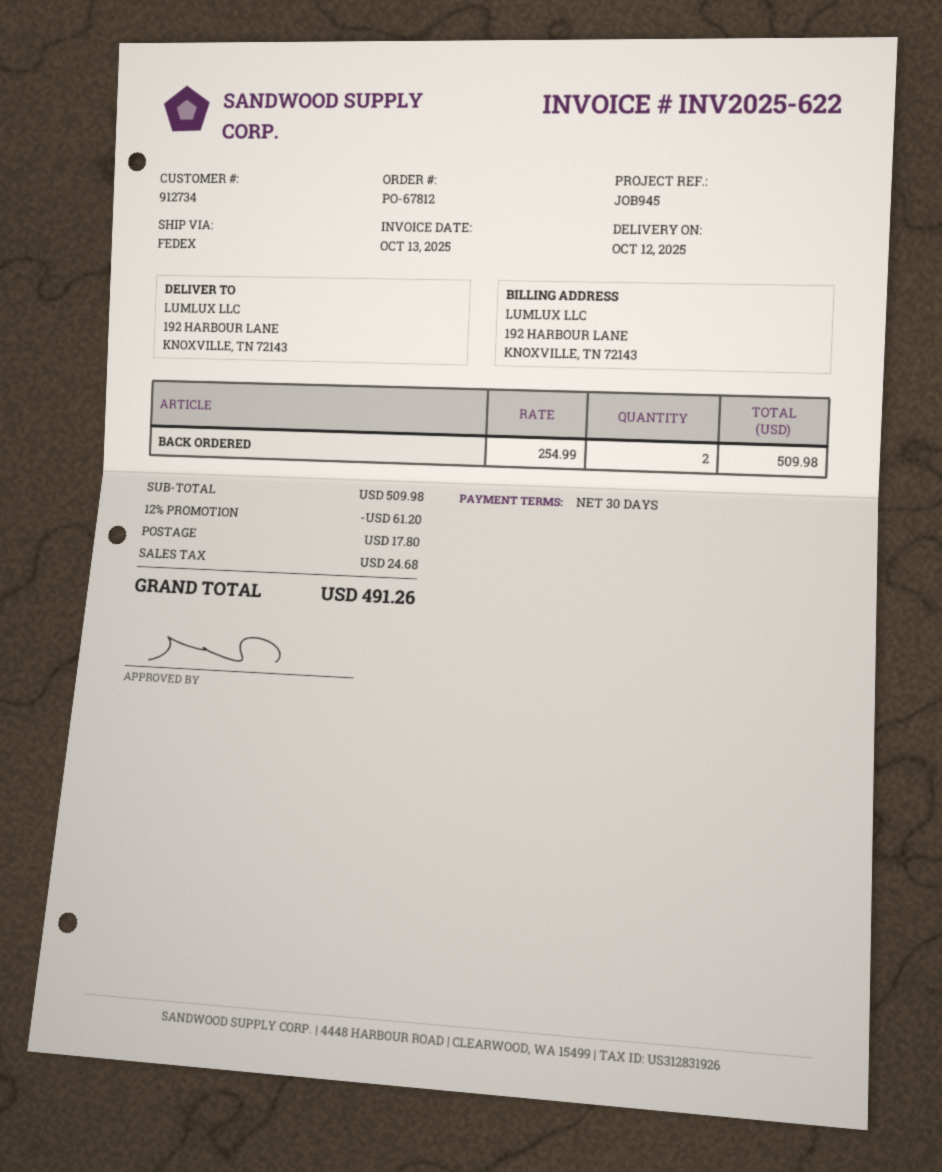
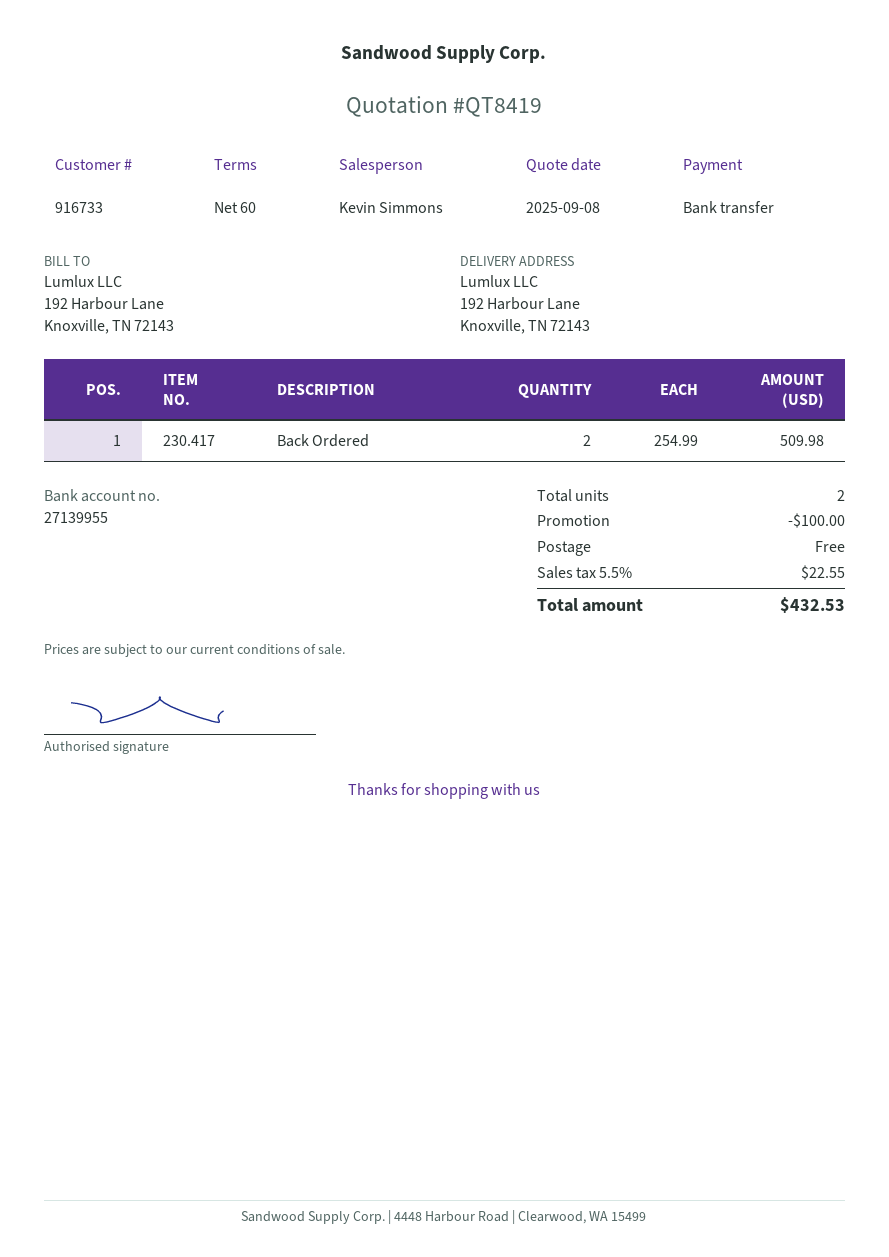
payment terms: 30 days -> 60 days
customer number: 912734 -> 916733
discount: 61.20 -> 100.00
shipping: 17.80 -> 0.00
tax: 24.68 -> 22.55
total: 491.26 -> 432.53

